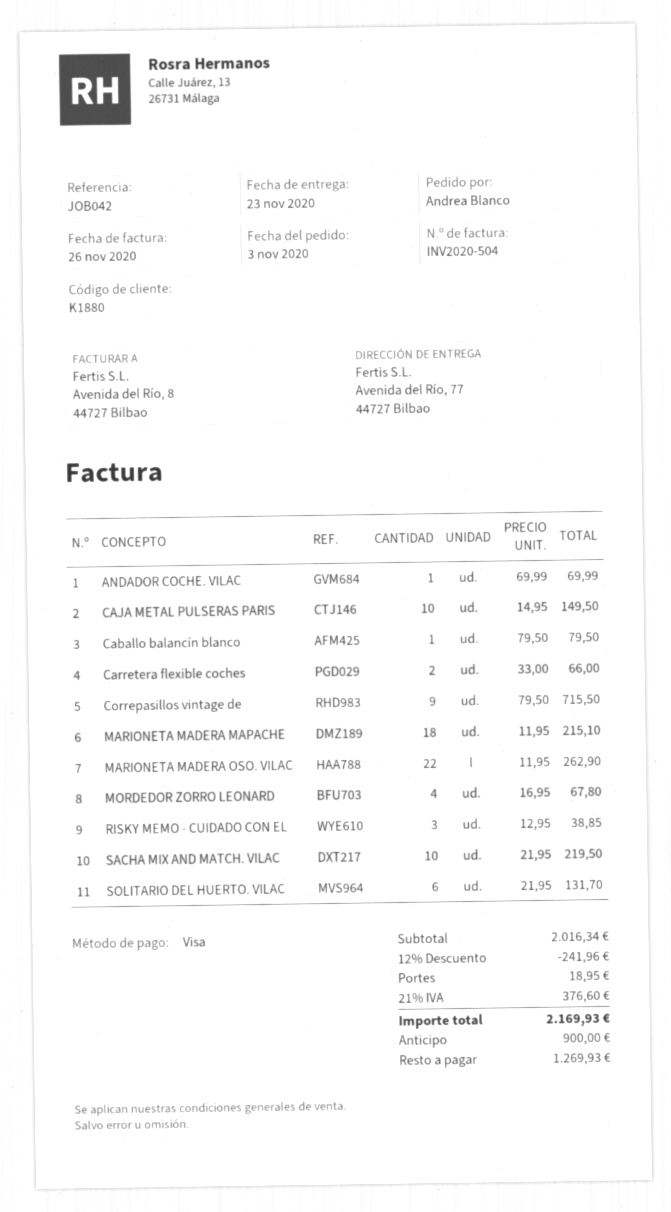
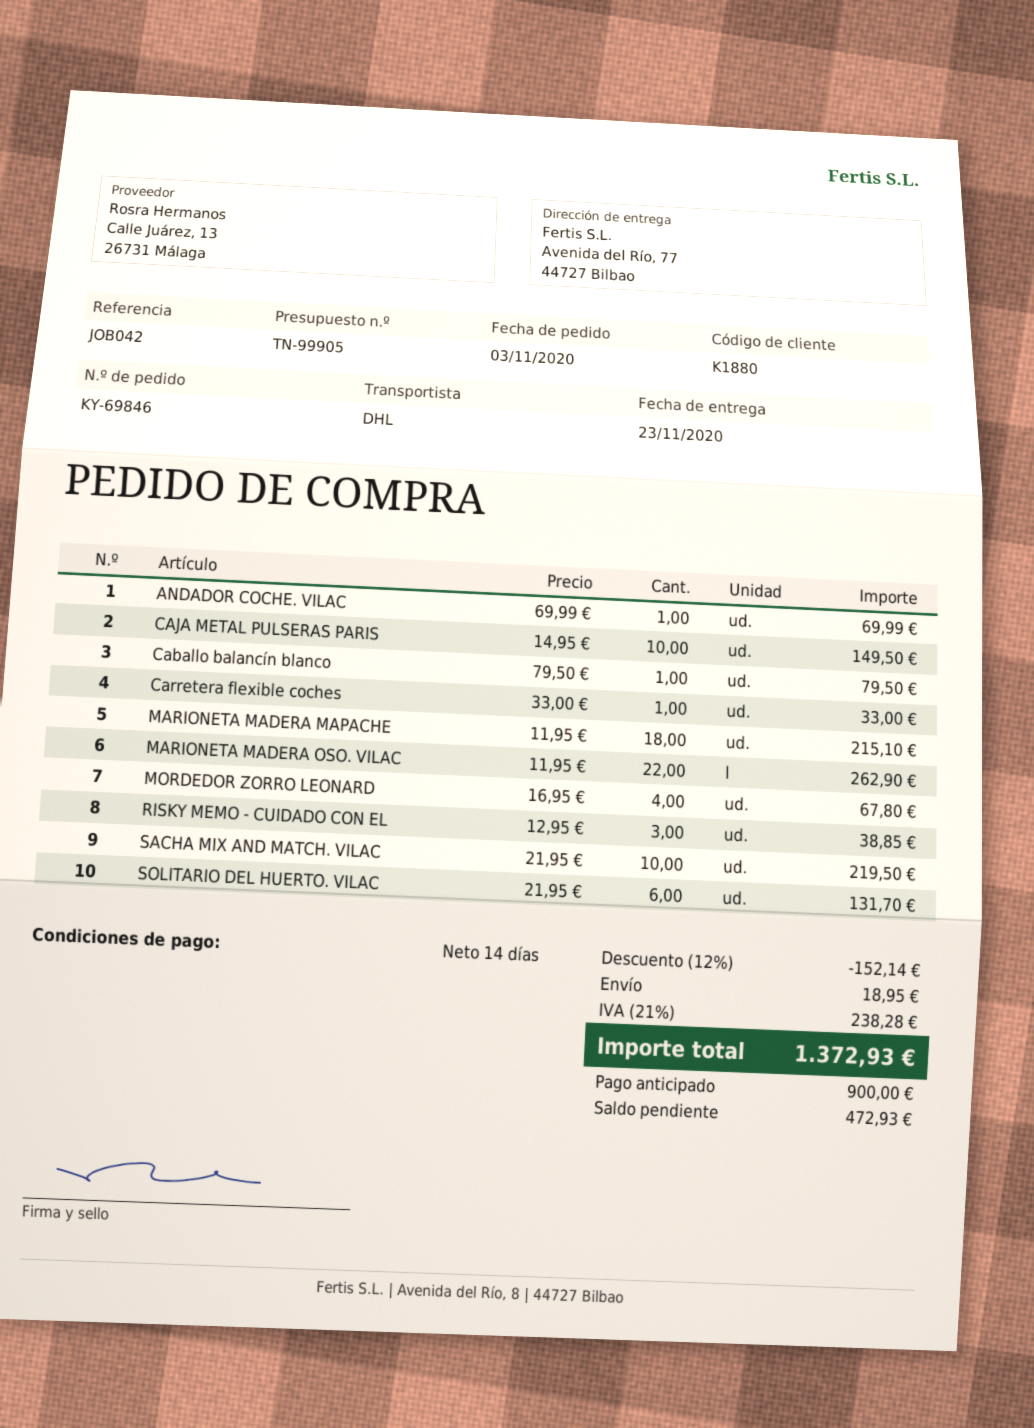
Carretera flexible coches: 2 x 33.00 = 66.00 -> 1 x 33.00 = 33.00
Correpasillos vintage de: 9 x 79.50 = 715.50 -> none
discount: 12% = 241.96 -> 12% = 152.14
tax: 21% = 376.60 -> 21% = 238.28
total: 2169.93 -> 1372.93
balance: 1269.93 -> 472.93

